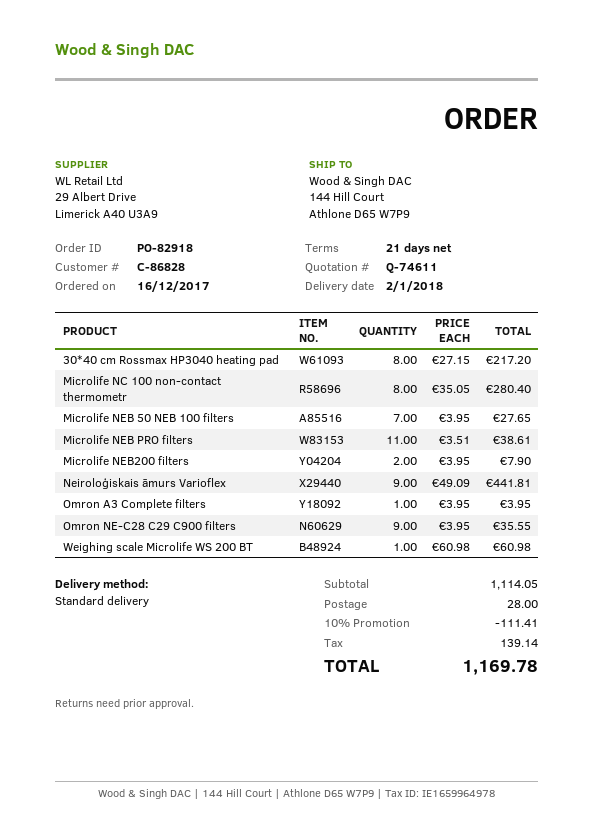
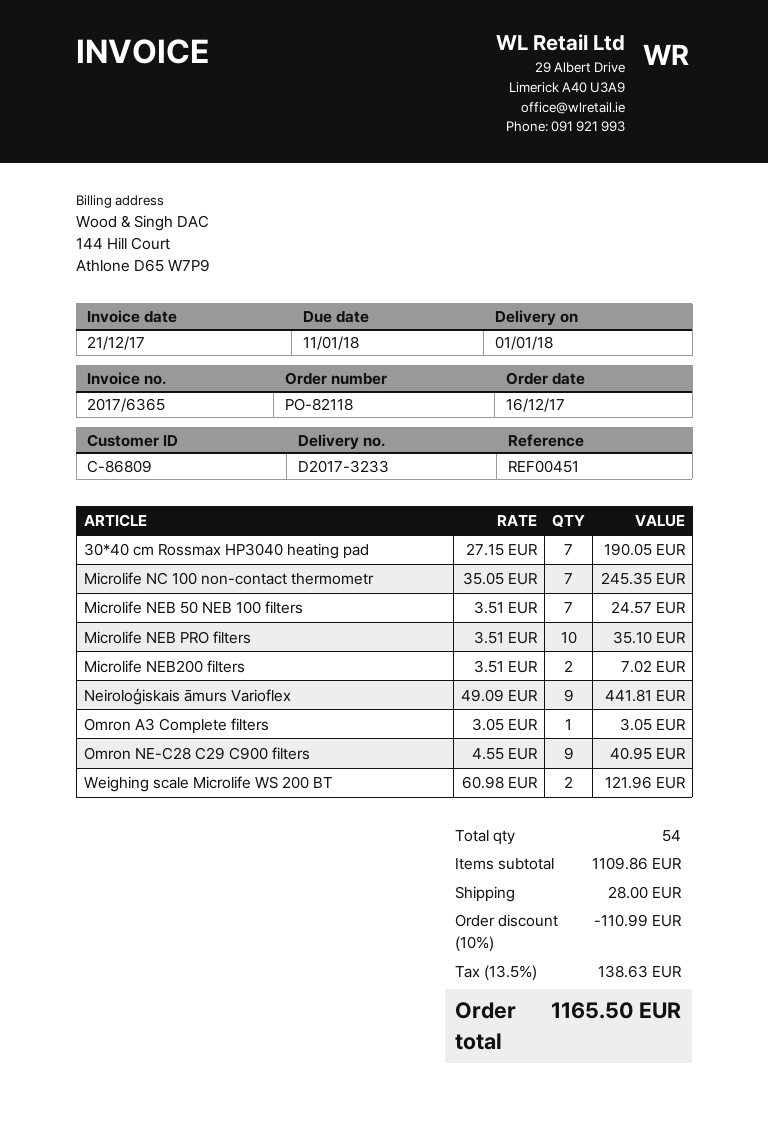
order number: PO-82918 -> PO-82118
delivery date: 2018-01-02 -> 2018-01-01
customer number: C-86828 -> C-86809
30*40 cm Rossmax HP3040 heating pad: 8 x 27.15 = 217.20 -> 7 x 27.15 = 190.05
Microlife NC 100 non-contact thermometr: 8 x 35.05 = 280.40 -> 7 x 35.05 = 245.35
Microlife NEB 50 NEB 100 filters: 7 x 3.95 = 27.65 -> 7 x 3.51 = 24.57
Microlife NEB PRO filters: 11 x 3.51 = 38.61 -> 10 x 3.51 = 35.10
Microlife NEB200 filters: 2 x 3.95 = 7.90 -> 2 x 3.51 = 7.02
Omron A3 Complete filters: 1 x 3.95 = 3.95 -> 1 x 3.05 = 3.05
Omron NE-C28 C29 C900 filters: 9 x 3.95 = 35.55 -> 9 x 4.55 = 40.95
Weighing scale Microlife WS 200 BT: 1 x 60.98 = 60.98 -> 2 x 60.98 = 121.96
subtotal: 1114.05 -> 1109.86
discount: 10% = 111.41 -> 10% = 110.99
tax: 139.14 -> 138.63
total: 1169.78 -> 1165.50

